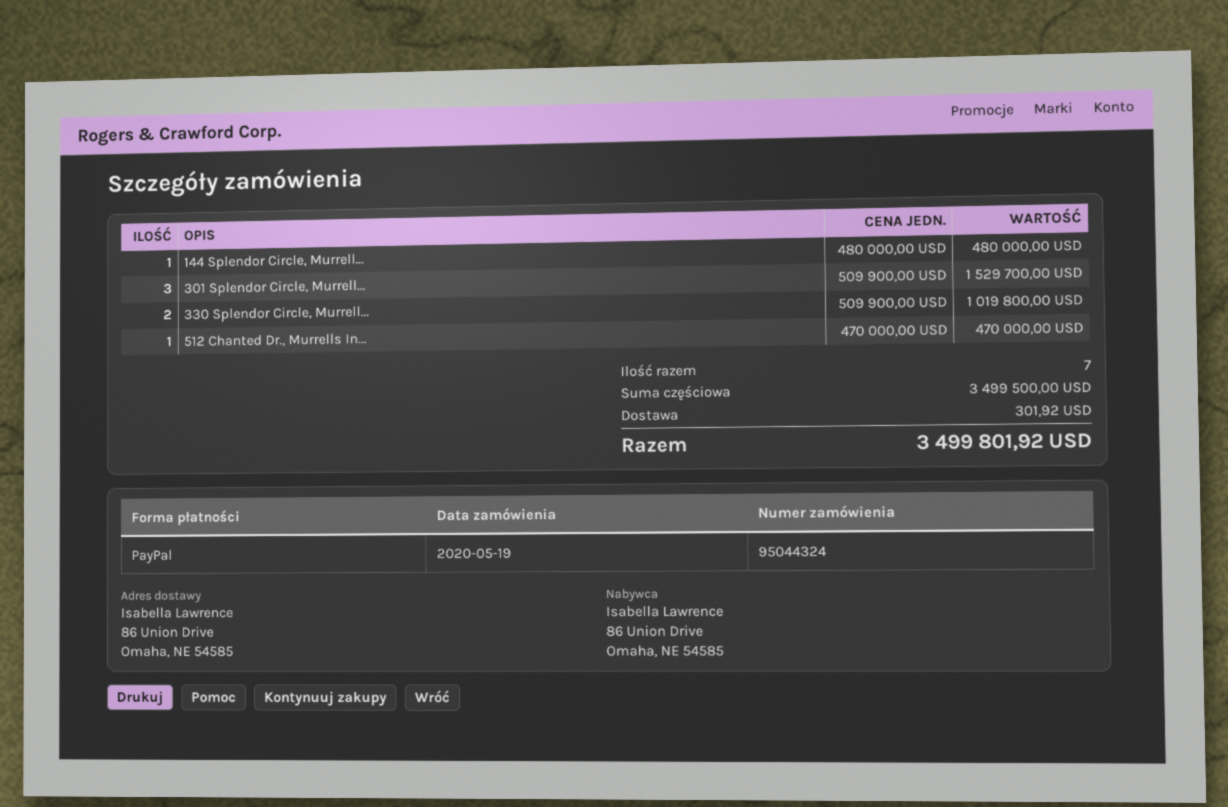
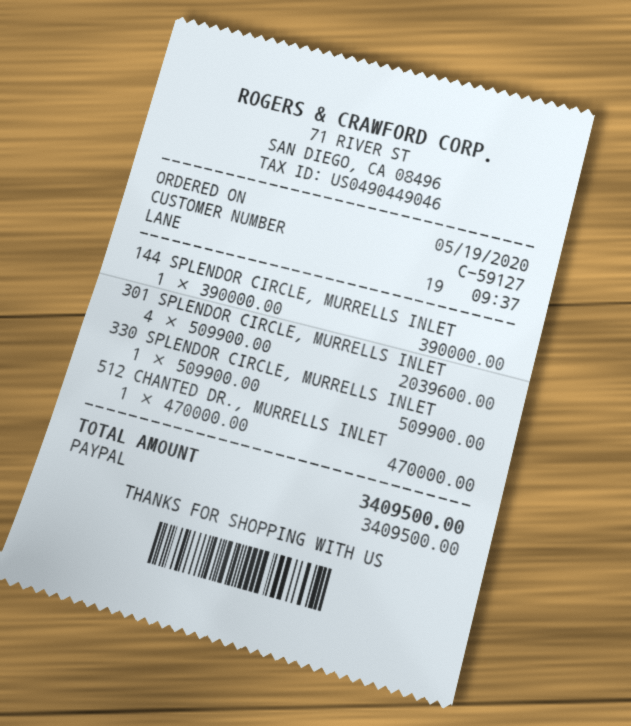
144 Splendor Circle, Murrell...: 1 x 480000.00 = 480000.00 -> 1 x 390000.00 = 390000.00
301 Splendor Circle, Murrell...: 3 x 509900.00 = 1529700.00 -> 4 x 509900.00 = 2039600.00
330 Splendor Circle, Murrell...: 2 x 509900.00 = 1019800.00 -> 1 x 509900.00 = 509900.00
shipping: 301.92 -> none
total: 3499801.92 -> 3409500.00

